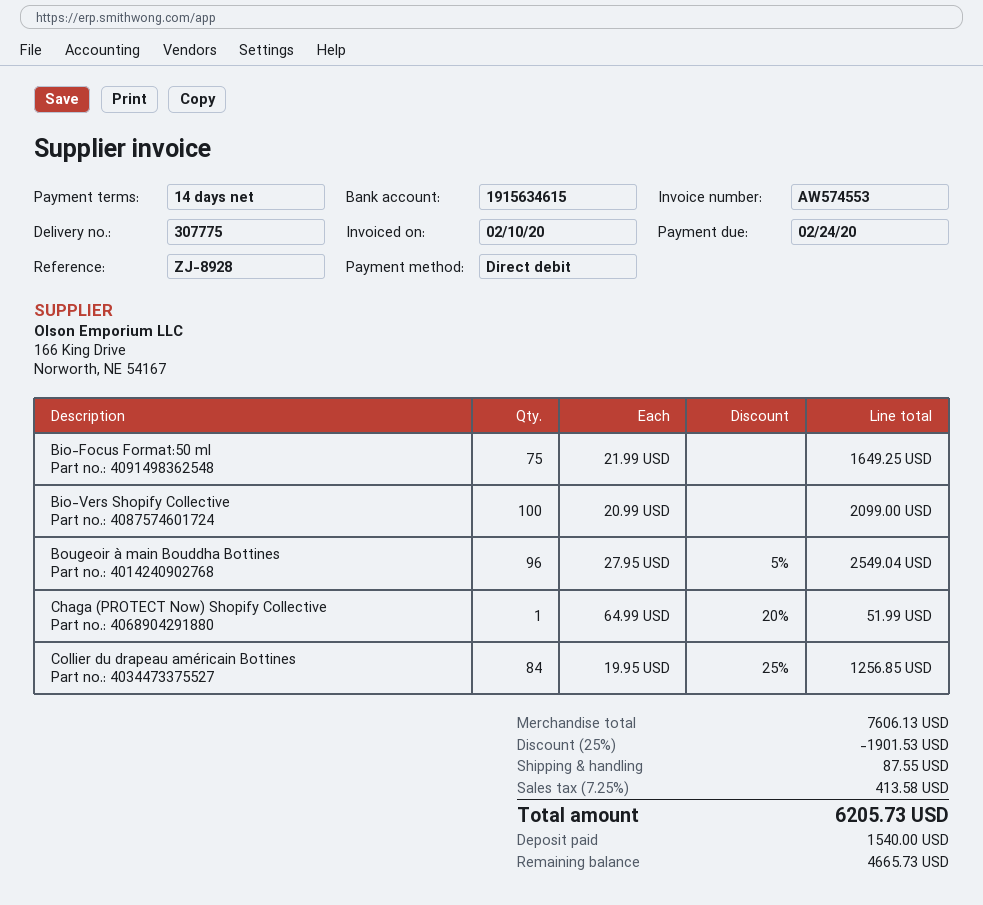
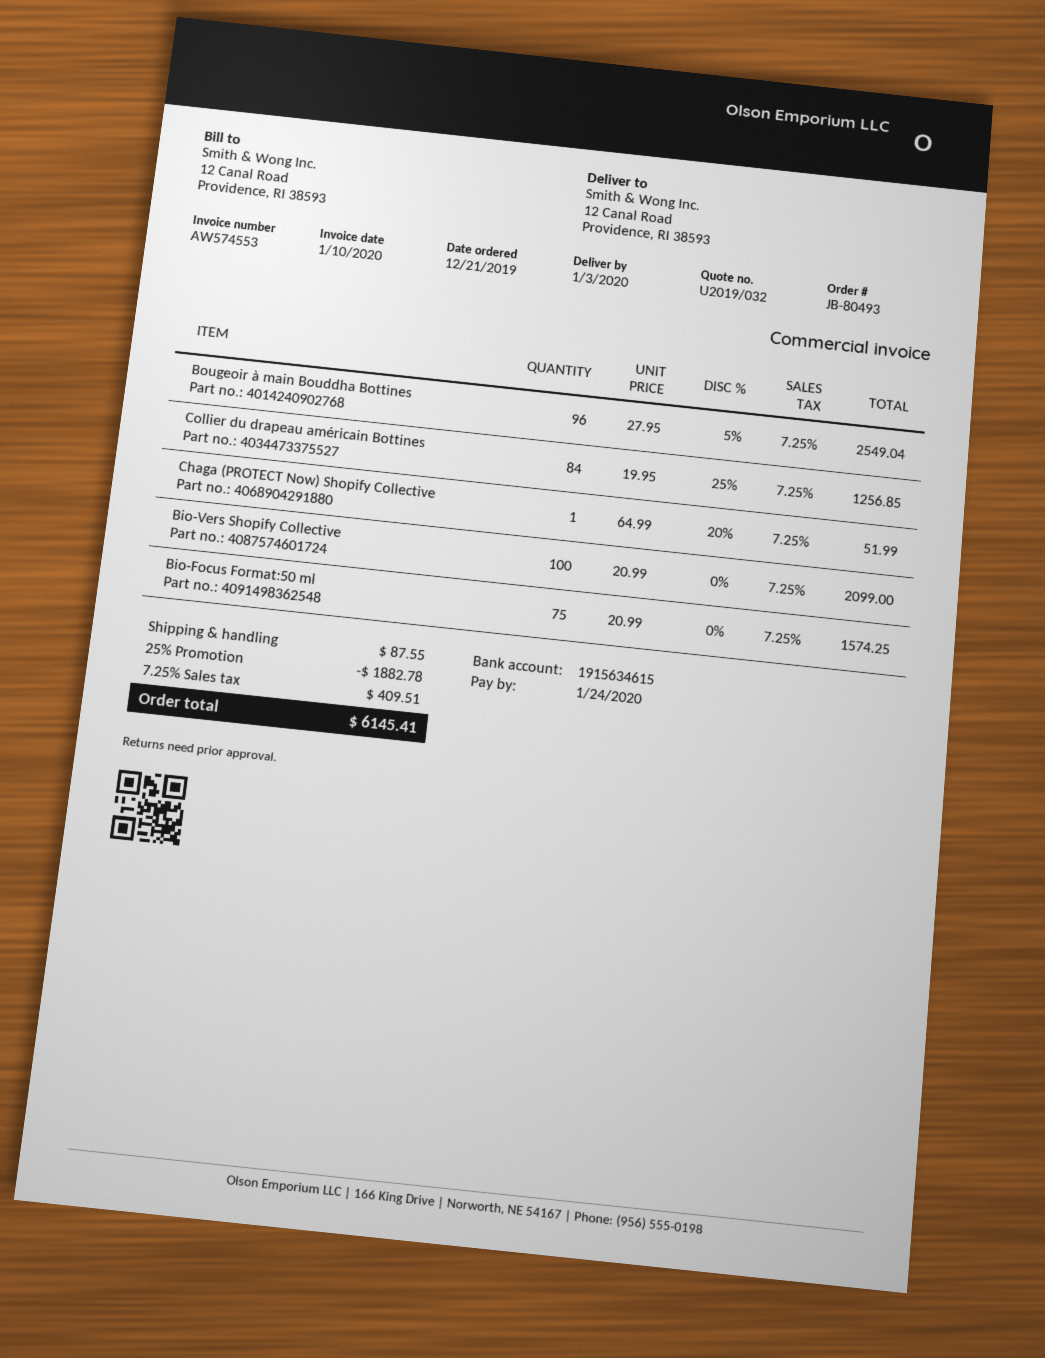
invoice date: 2020-02-10 -> 2020-01-10
due date: 2020-02-24 -> 2020-01-24
Bio-Focus Format:50 ml: 75 x 21.99 = 1649.25 -> 75 x 20.99 = 1574.25
discount: 25% = 1901.53 -> 25% = 1882.78
tax: 7.25% = 413.58 -> 7.25% = 409.51
total: 6205.73 -> 6145.41

